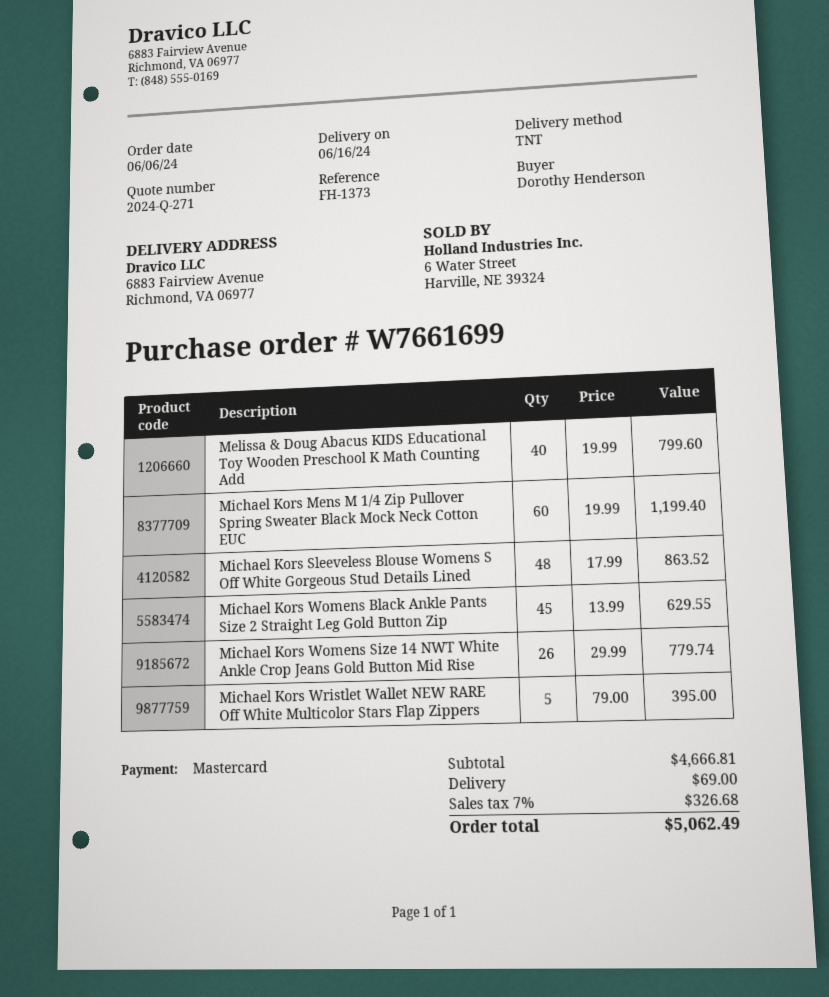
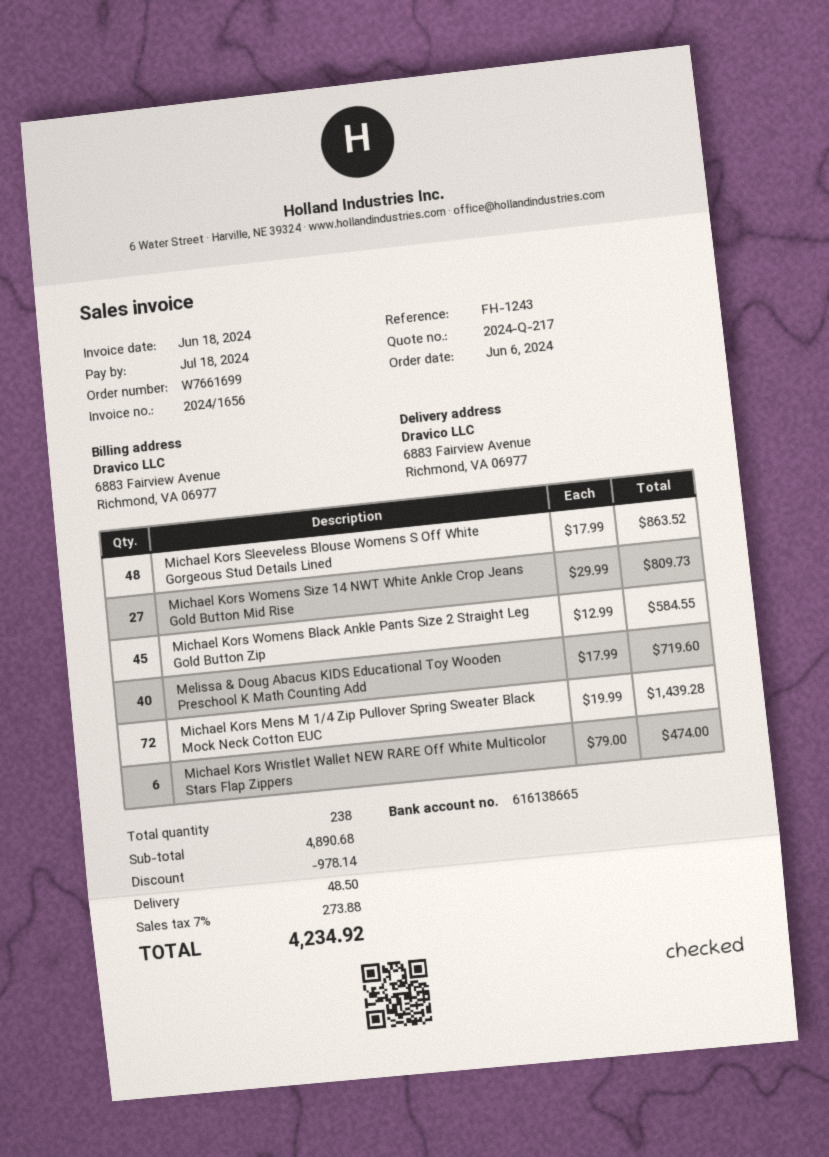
quote number: 2024-Q-271 -> 2024-Q-217
reference: FH-1373 -> FH-1243
Melissa & Doug Abacus KIDS Educational Toy Wooden Preschool K Math Counting Add: 40 x 19.99 = 799.60 -> 40 x 17.99 = 719.60
Michael Kors Mens M 1/4 Zip Pullover Spring Sweater Black Mock Neck Cotton EUC: 60 x 19.99 = 1199.40 -> 72 x 19.99 = 1439.28
Michael Kors Womens Black Ankle Pants Size 2 Straight Leg Gold Button Zip: 45 x 13.99 = 629.55 -> 45 x 12.99 = 584.55
Michael Kors Womens Size 14 NWT White Ankle Crop Jeans Gold Button Mid Rise: 26 x 29.99 = 779.74 -> 27 x 29.99 = 809.73
Michael Kors Wristlet Wallet NEW RARE Off White Multicolor Stars Flap Zippers: 5 x 79.00 = 395.00 -> 6 x 79.00 = 474.00
subtotal: 4666.81 -> 4890.68
discount: none -> 978.14
shipping: 69.00 -> 48.50
tax: 7% = 326.68 -> 7% = 273.88
total: 5062.49 -> 4234.92

